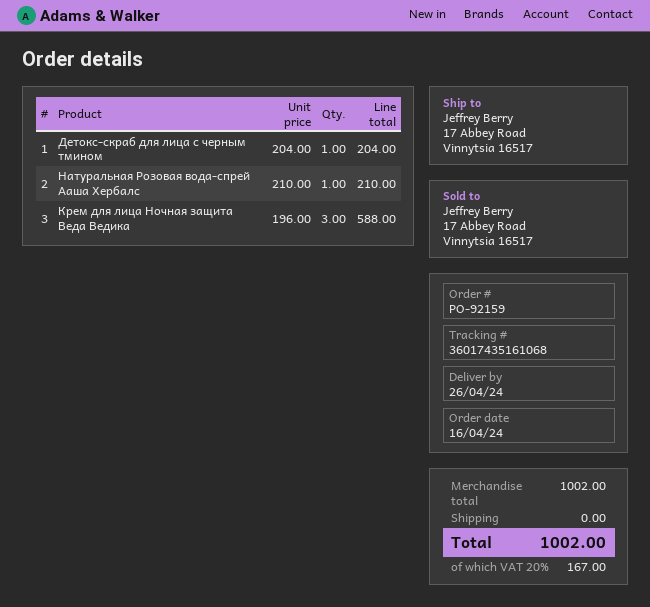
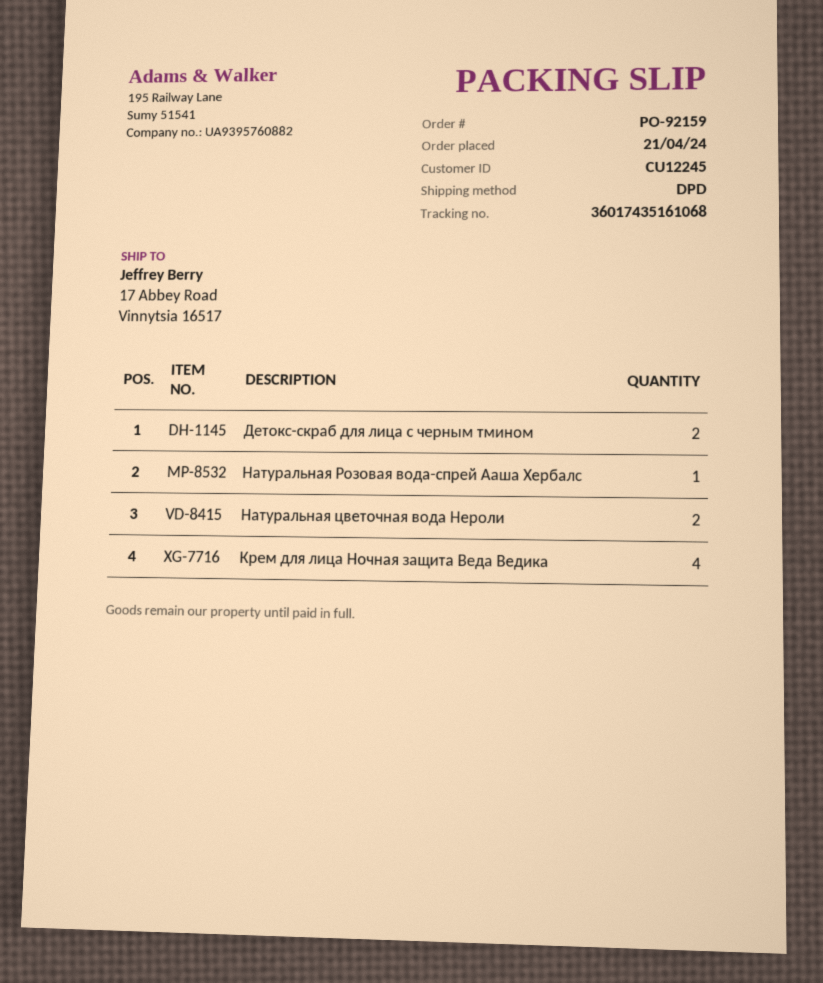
order date: 2024-04-16 -> 2024-04-21
Детокс-скраб для лица с черным тмином: 1 -> 2
Крем для лица Ночная защита Веда Ведика: 3 -> 4
Натуральная цветочная вода Нероли: none -> 2

